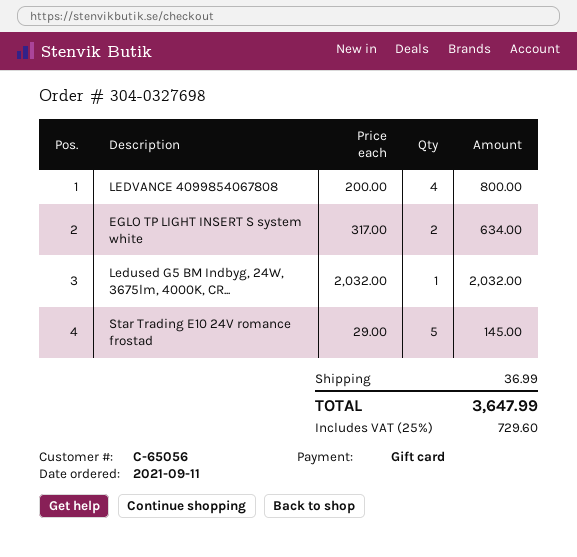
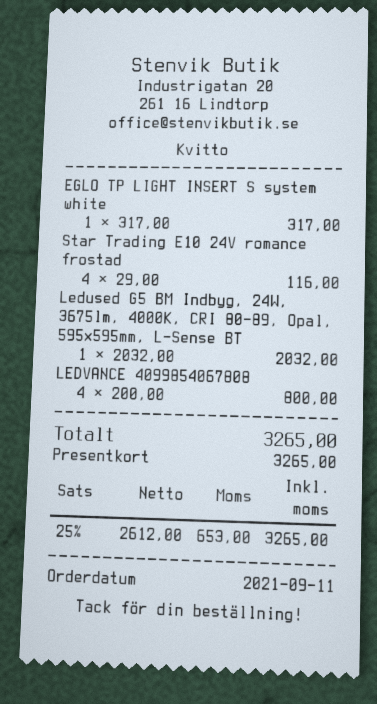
EGLO TP LIGHT INSERT S system white: 2 x 317.00 = 634.00 -> 1 x 317.00 = 317.00
Star Trading E10 24V romance frostad: 5 x 29.00 = 145.00 -> 4 x 29.00 = 116.00
shipping: 36.99 -> none
tax: 25% = 729.60 -> 25% = 653.00
total: 3647.99 -> 3265.00

